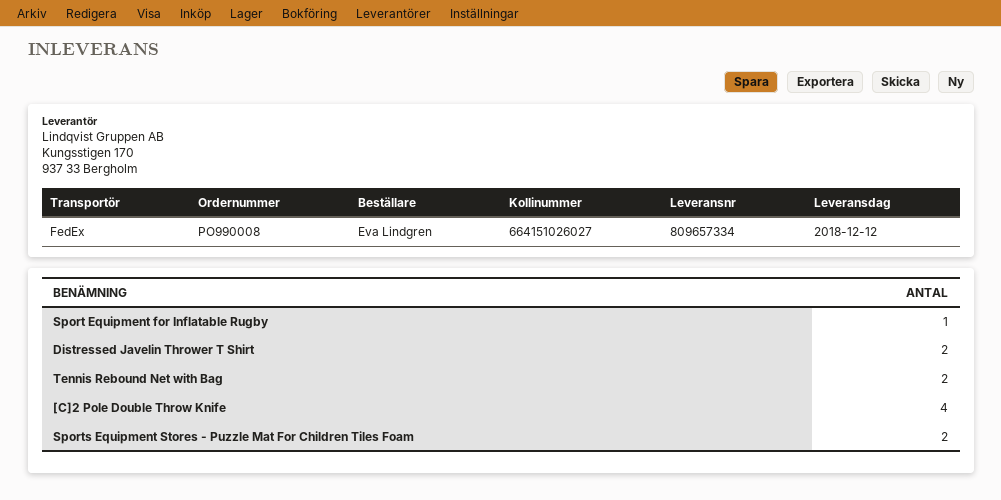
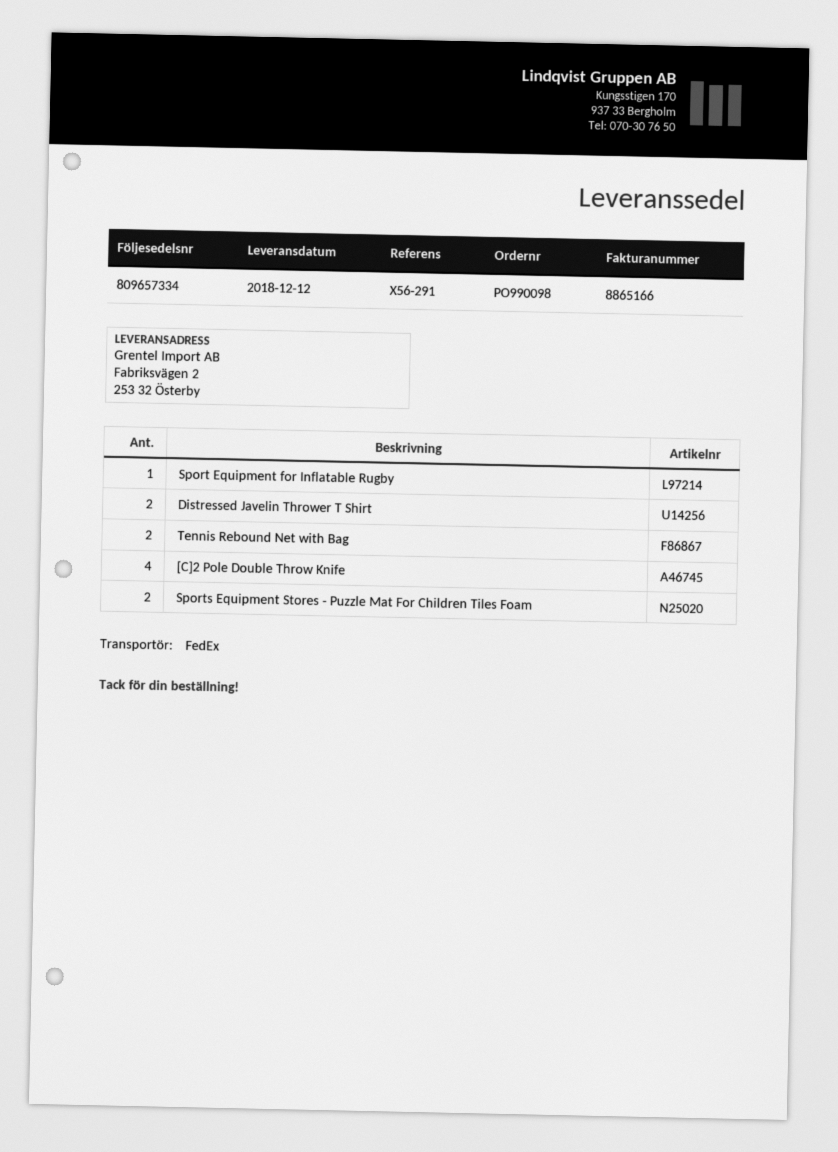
order number: PO990008 -> PO990098

